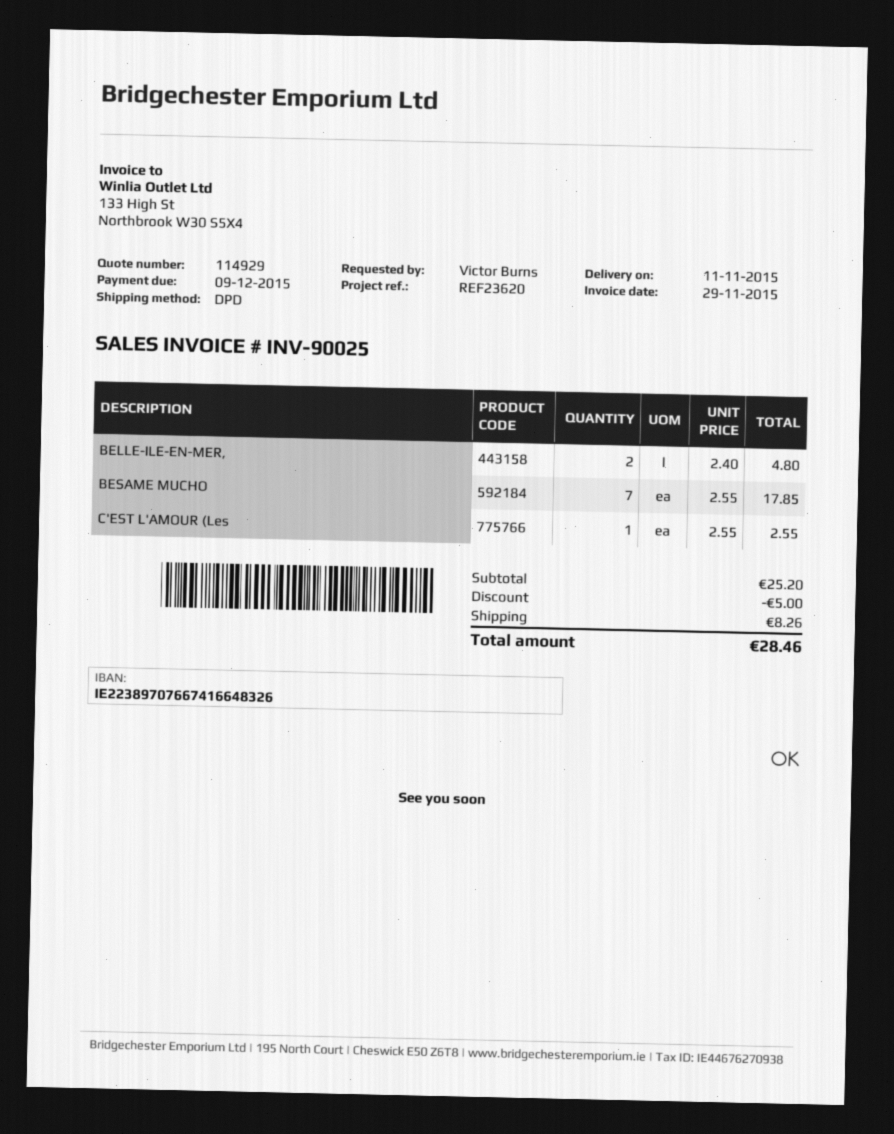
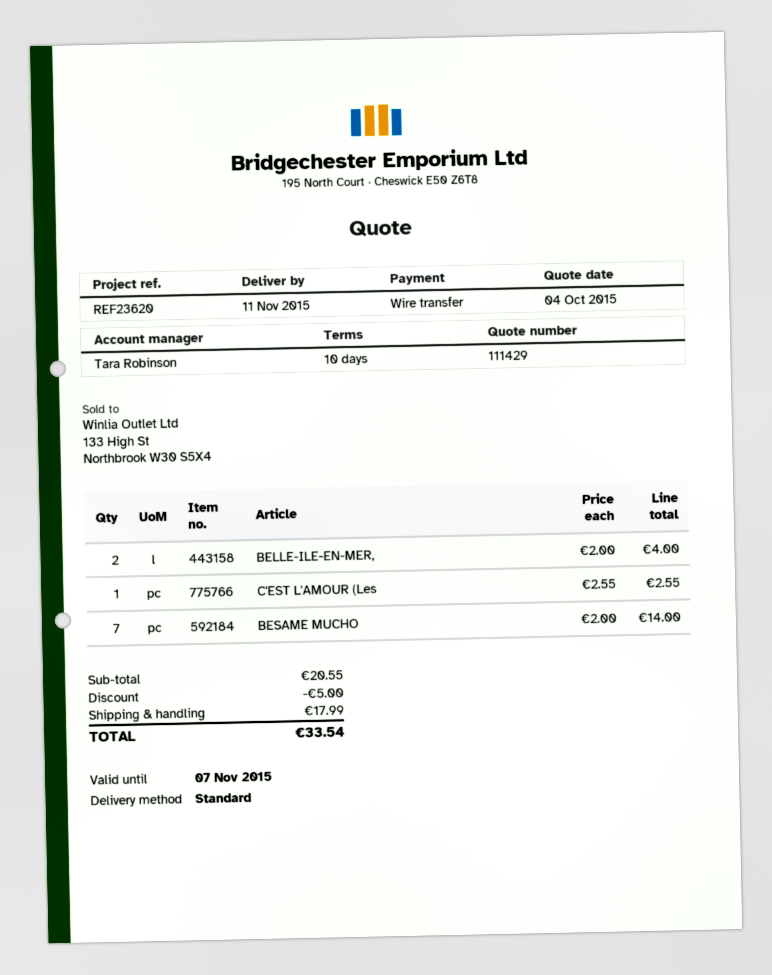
quote number: 114929 -> 111429
shipping method: DPD -> standard
BELLE-ILE-EN-MER,: 2 x 2.40 = 4.80 -> 2 x 2.00 = 4.00
BESAME MUCHO: 7 x 2.55 = 17.85 -> 7 x 2.00 = 14.00
subtotal: 25.20 -> 20.55
shipping: 8.26 -> 17.99
total: 28.46 -> 33.54

